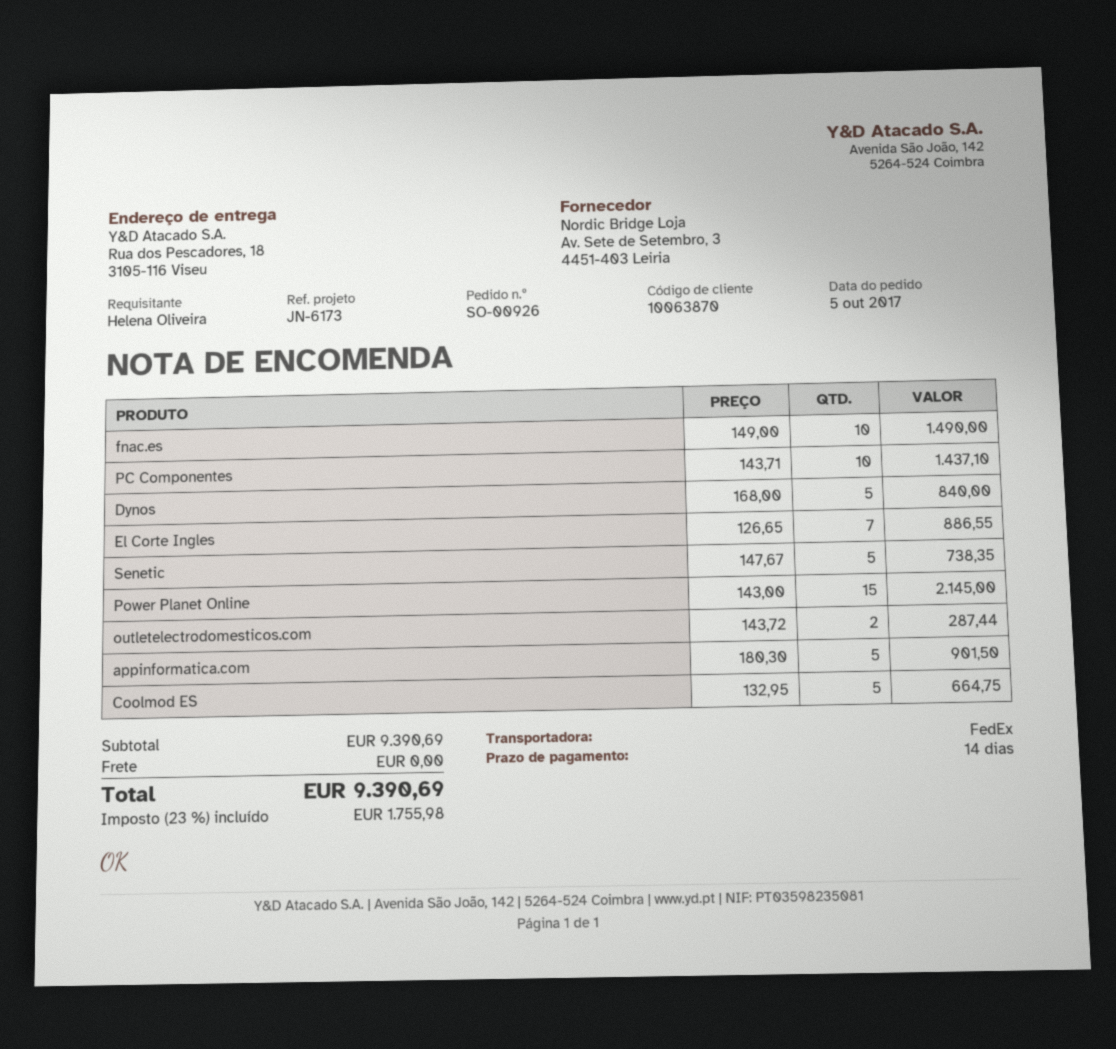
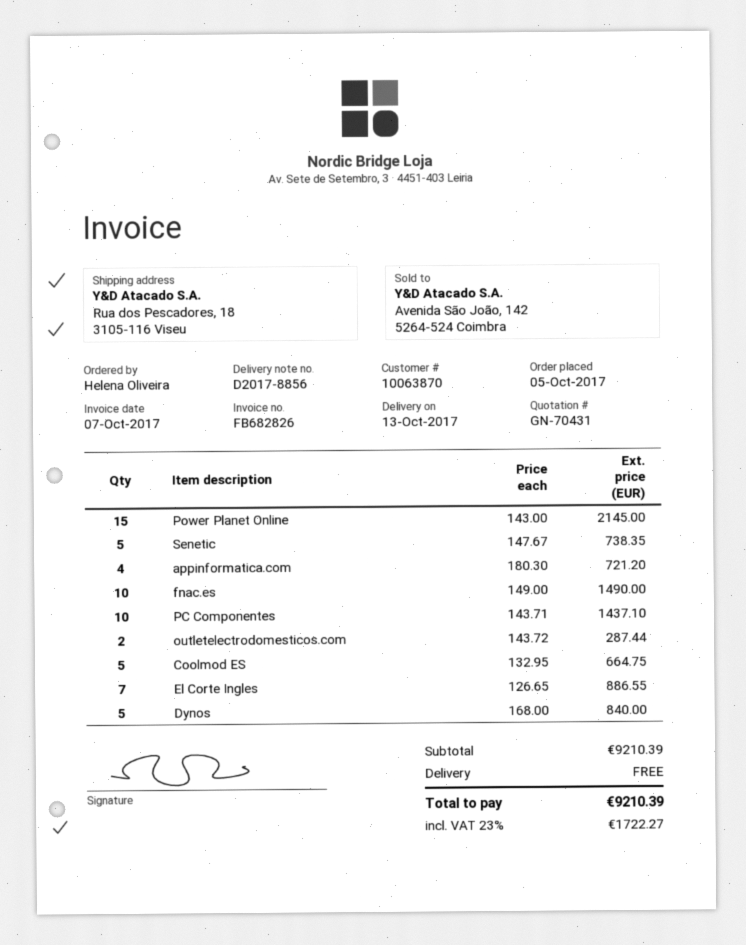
appinformatica.com: 5 x 180.30 = 901.50 -> 4 x 180.30 = 721.20
subtotal: 9390.69 -> 9210.39
tax: 23% = 1755.98 -> 23% = 1722.27
total: 9390.69 -> 9210.39

